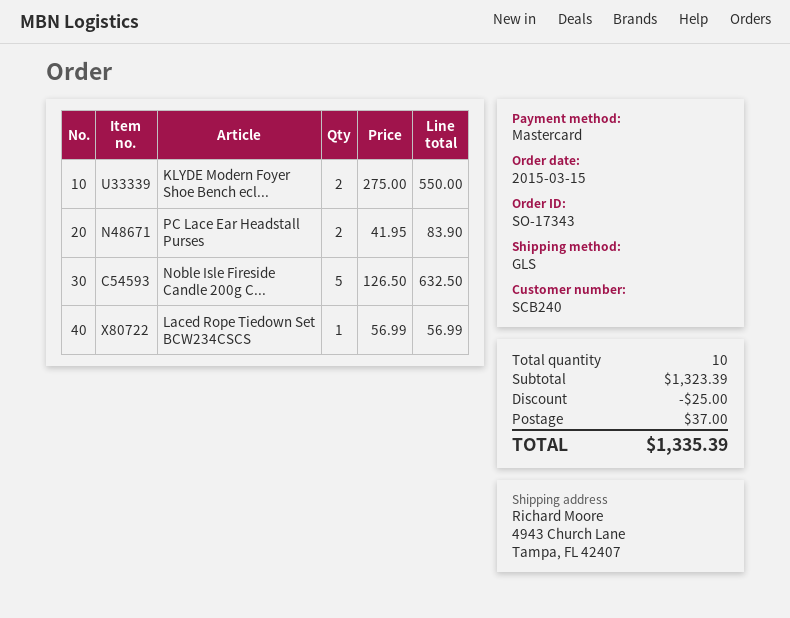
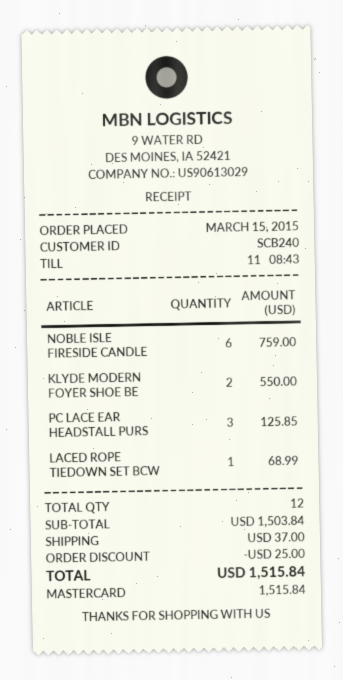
PC Lace Ear Headstall Purses: 2 for 83.90 -> 3 for 125.85
Noble Isle Fireside Candle 200g C...: 5 for 632.50 -> 6 for 759.00
Laced Rope Tiedown Set BCW234CSCS: 1 for 56.99 -> 1 for 68.99
total quantity: 10 -> 12
subtotal: 1323.39 -> 1503.84
total: 1335.39 -> 1515.84

